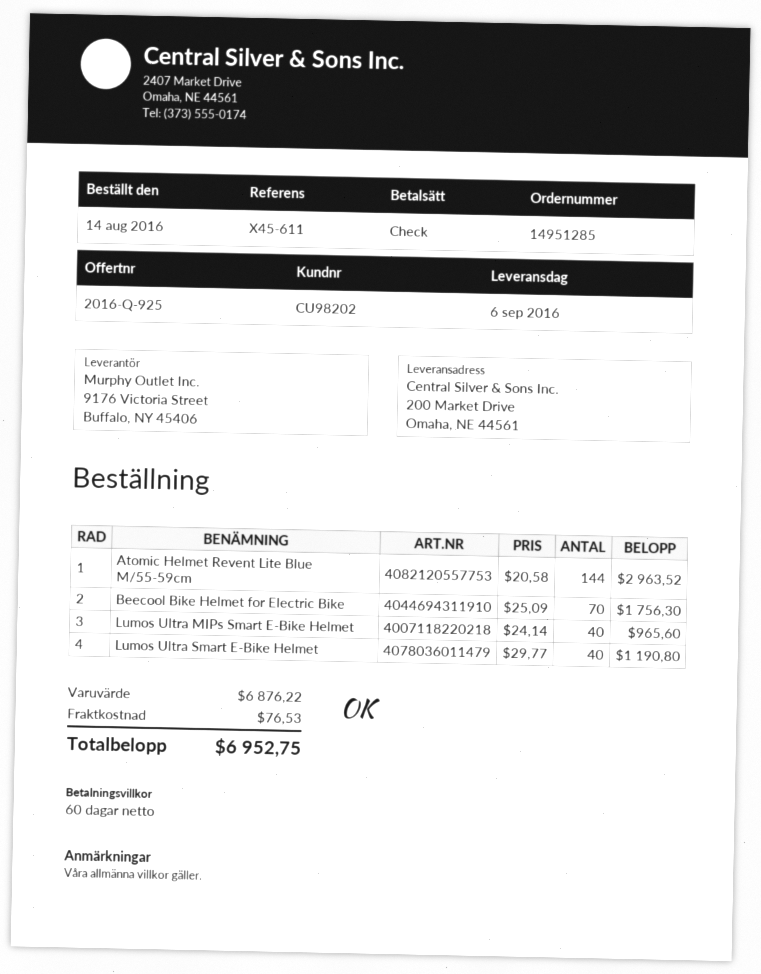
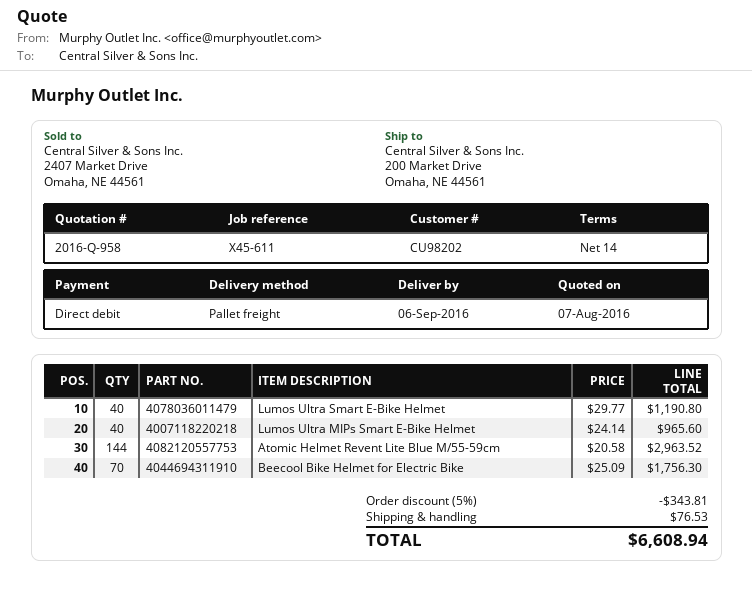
quote number: 2016-Q-925 -> 2016-Q-958
payment terms: 60 days -> 14 days
payment method: cheque -> direct debit
discount: none -> 5% = 343.81
total: 6952.75 -> 6608.94

